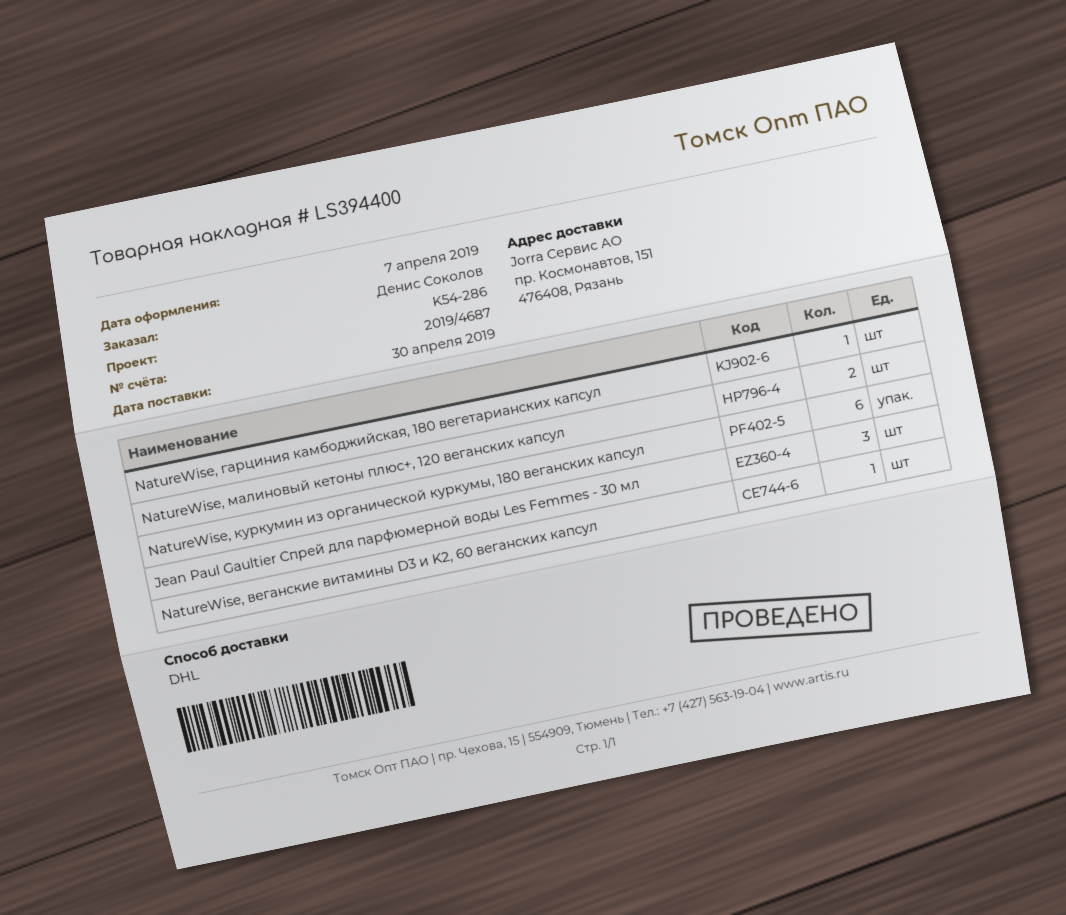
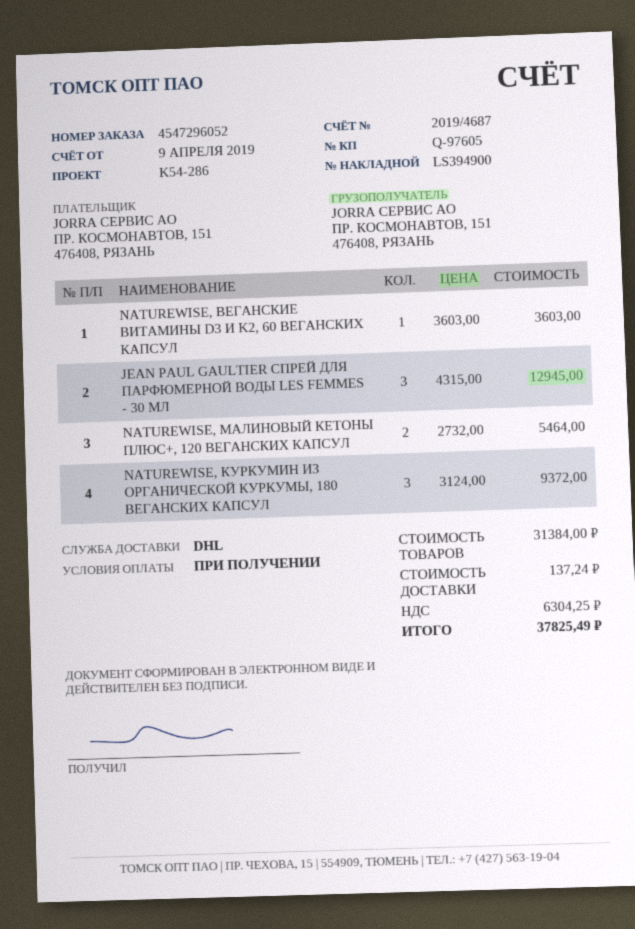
delivery note number: LS394400 -> LS394900
NatureWise, гарциния камбоджийская, 180 вегетарианских капсул: 1 -> none
NatureWise, куркумин из органической куркумы, 180 веганских капсул: 6 -> 3

